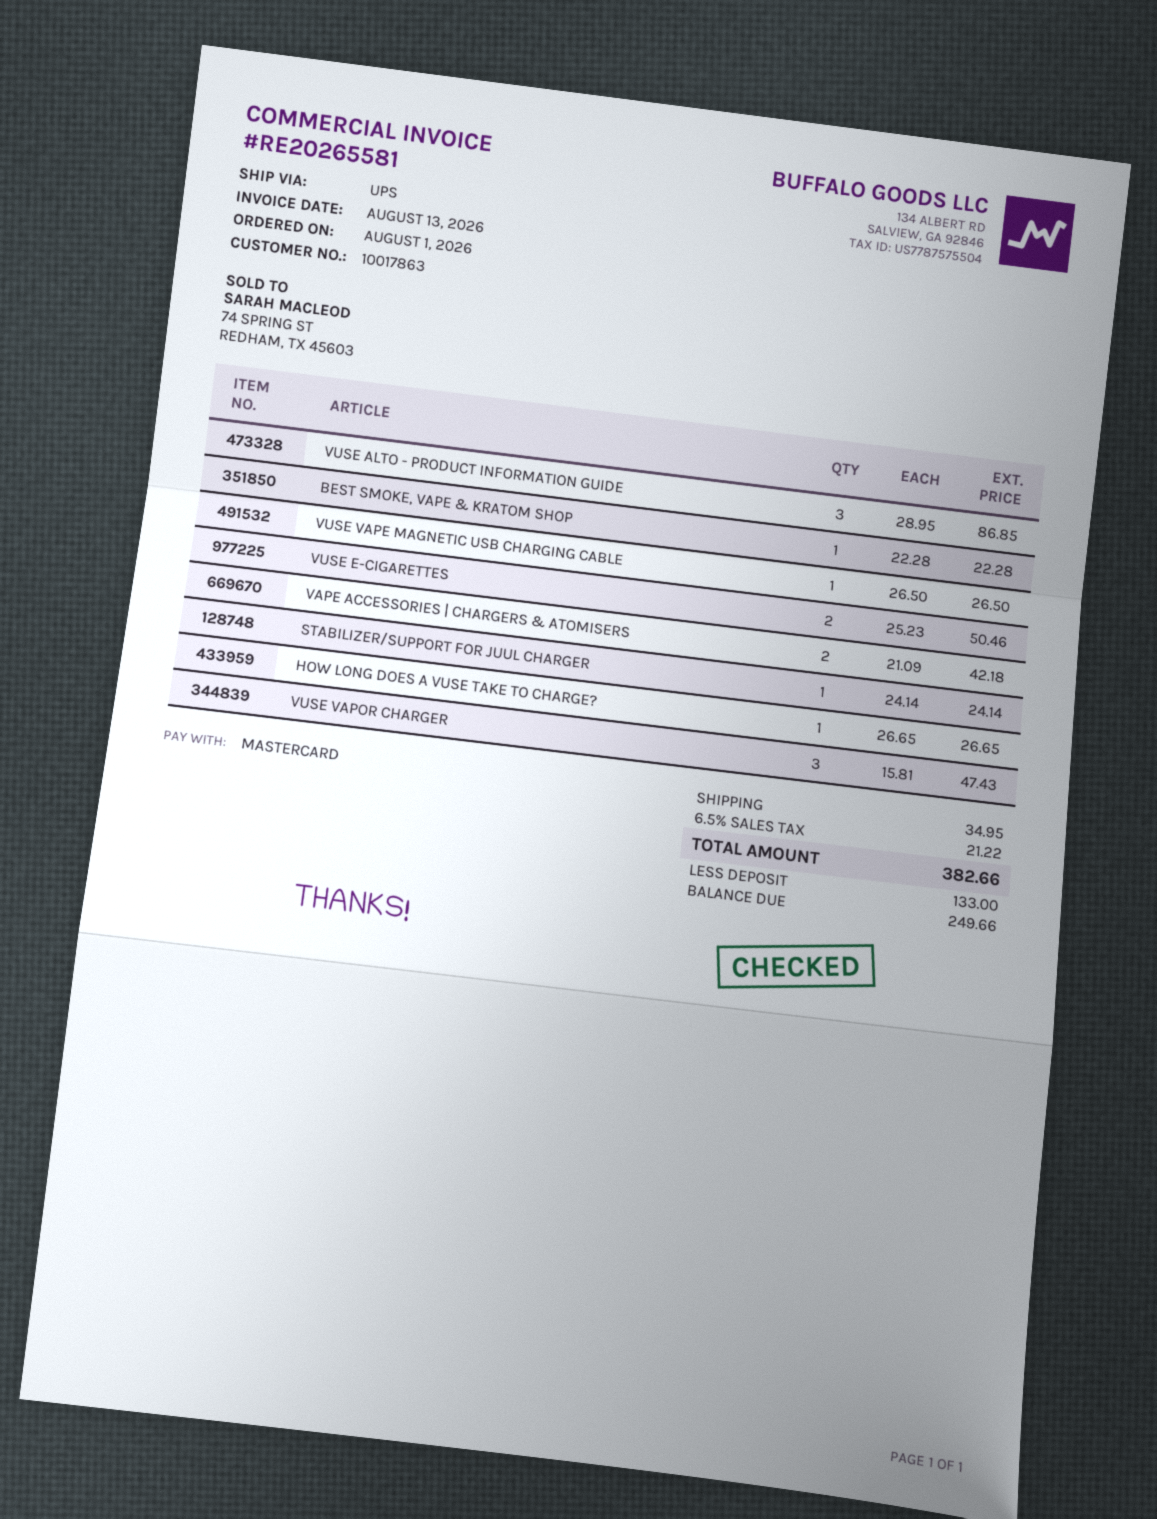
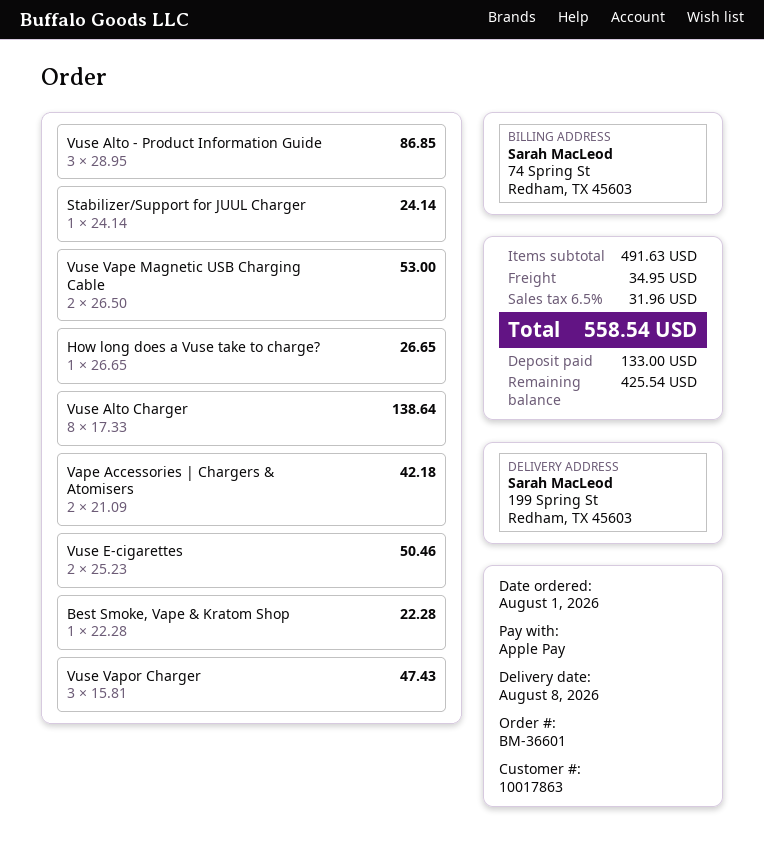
payment method: Mastercard -> Apple Pay
VUSE VAPE MAGNETIC USB CHARGING CABLE: 1 x 26.50 = 26.50 -> 2 x 26.50 = 53.00
Vuse Alto Charger: none -> 8 x 17.33 = 138.64
tax: 6.5% = 21.22 -> 6.5% = 31.96
total: 382.66 -> 558.54
balance: 249.66 -> 425.54

